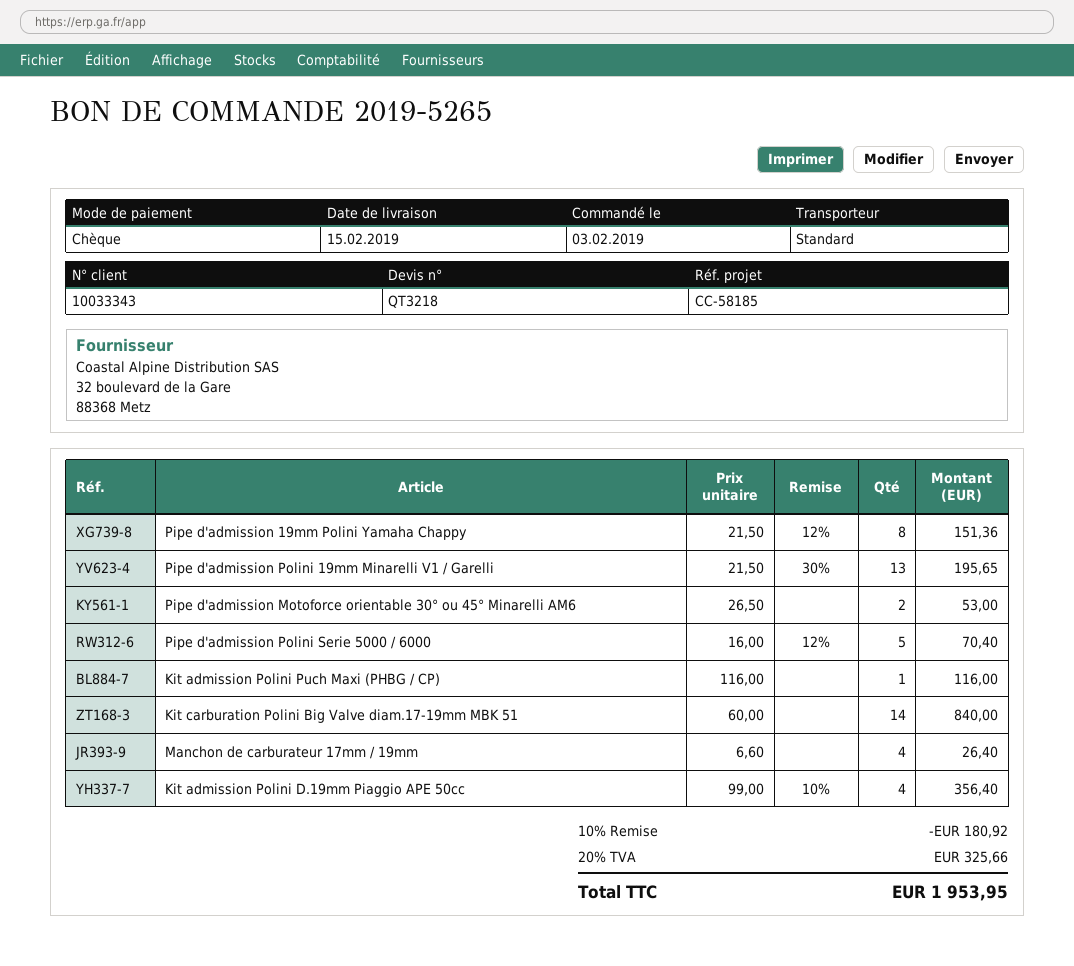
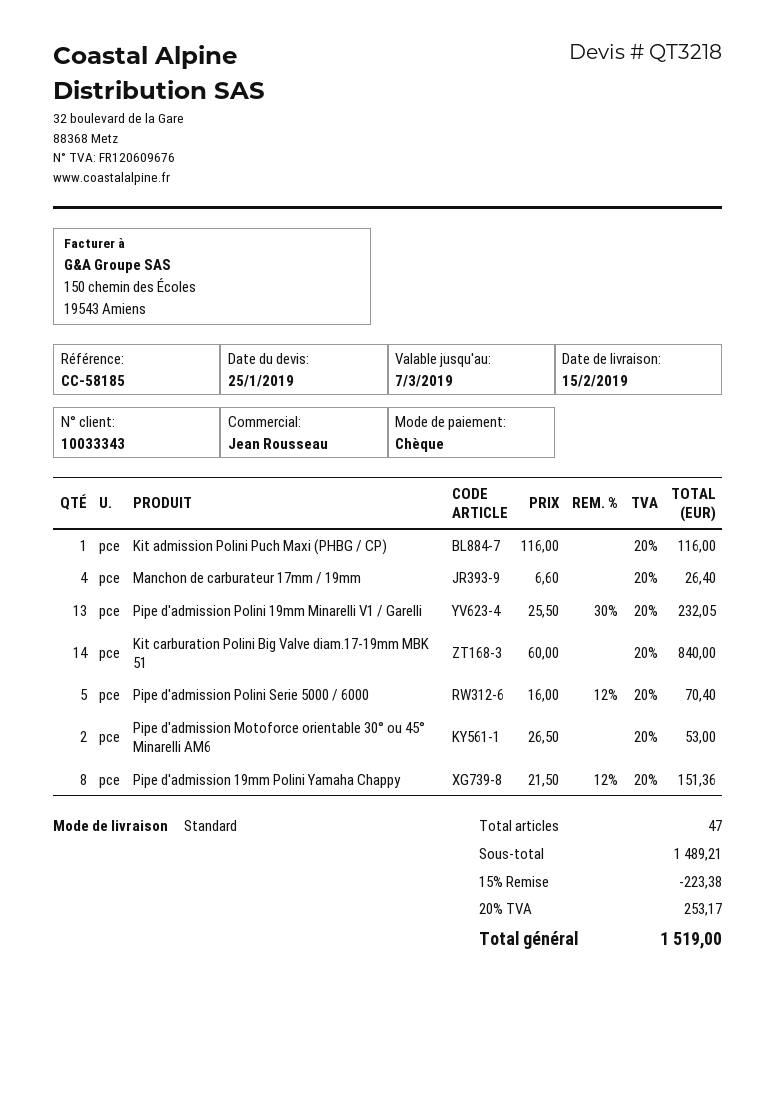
Pipe d'admission Polini 19mm Minarelli V1 / Garelli: 13 x 21.50 - 30% = 195.65 -> 13 x 25.50 - 30% = 232.05
Kit admission Polini D.19mm Piaggio APE 50cc: 4 x 99.00 - 10% = 356.40 -> none
discount: 10% = 180.92 -> 15% = 223.38
tax: 20% = 325.66 -> 20% = 253.17
total: 1953.95 -> 1519.00

